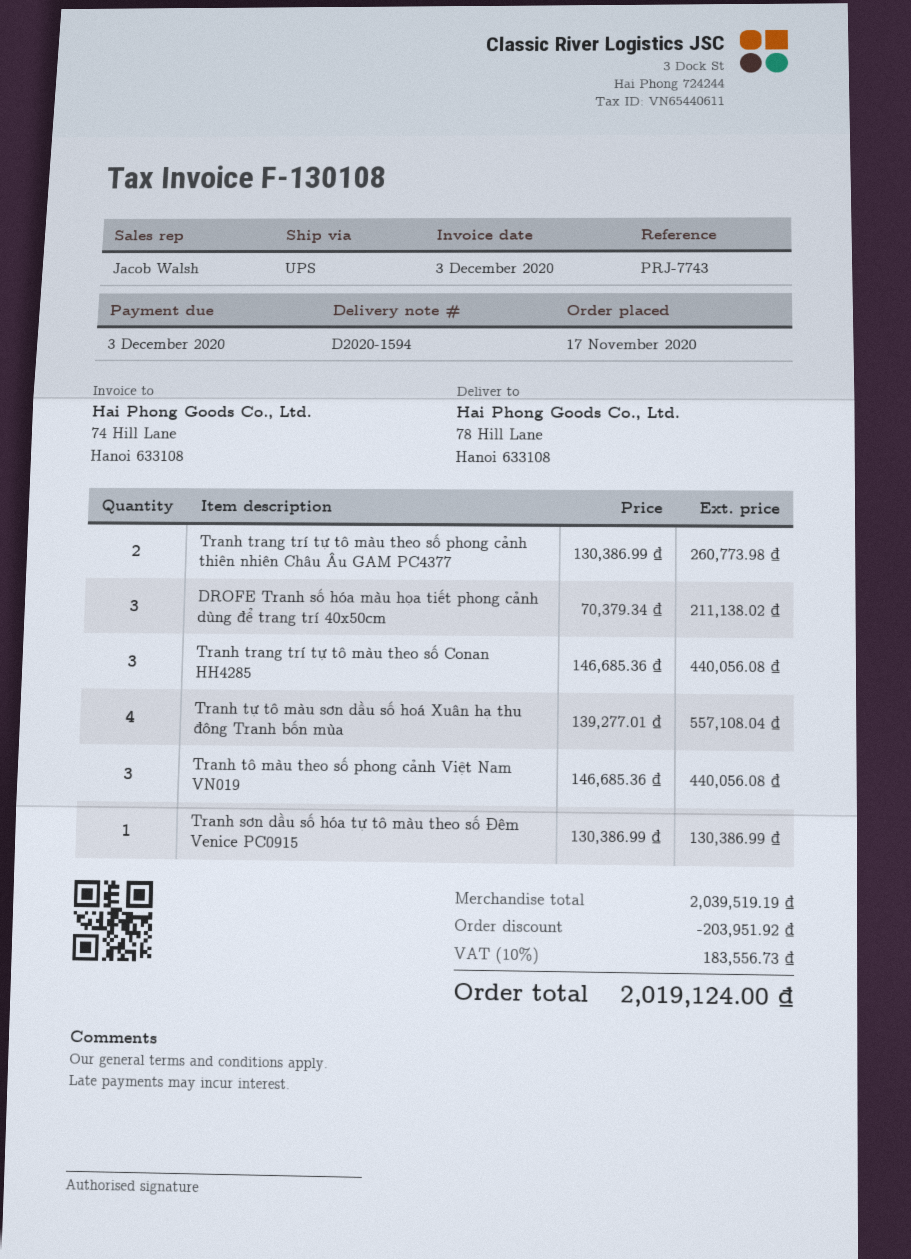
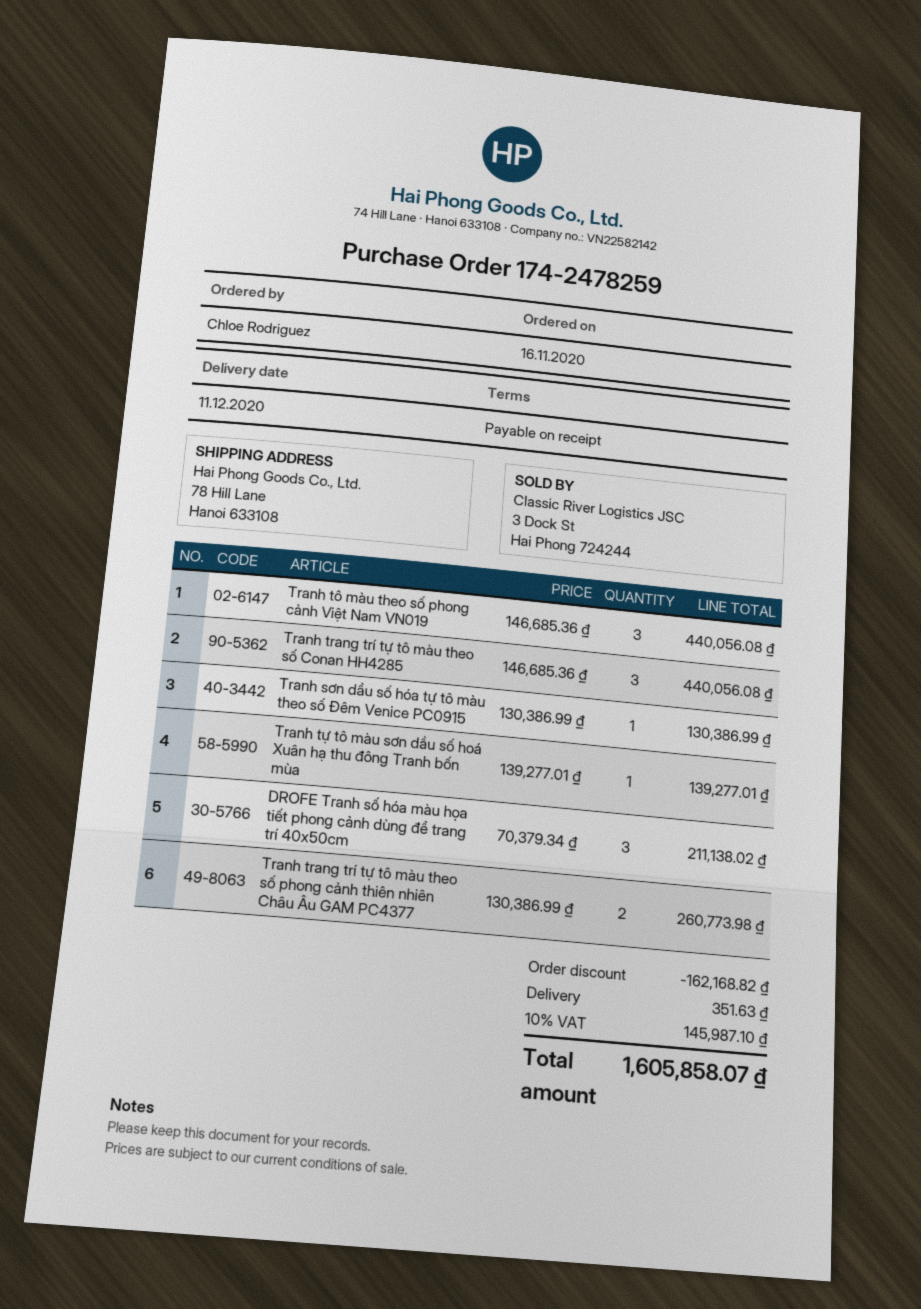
order date: 2020-11-17 -> 2020-11-16
Tranh tự tô màu sơn dầu số hoá Xuân hạ thu đông Tranh bốn mùa: 4 x 139277.01 = 557108.04 -> 1 x 139277.01 = 139277.01
discount: 203951.92 -> 162168.82
shipping: none -> 351.63
tax: 10% = 183556.73 -> 10% = 145987.10
total: 2019124.00 -> 1605858.07

